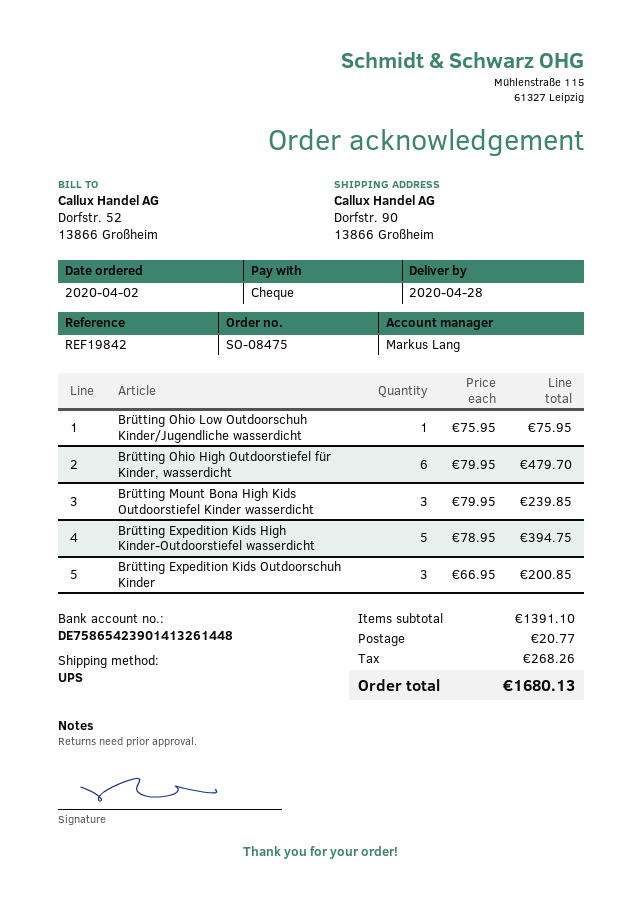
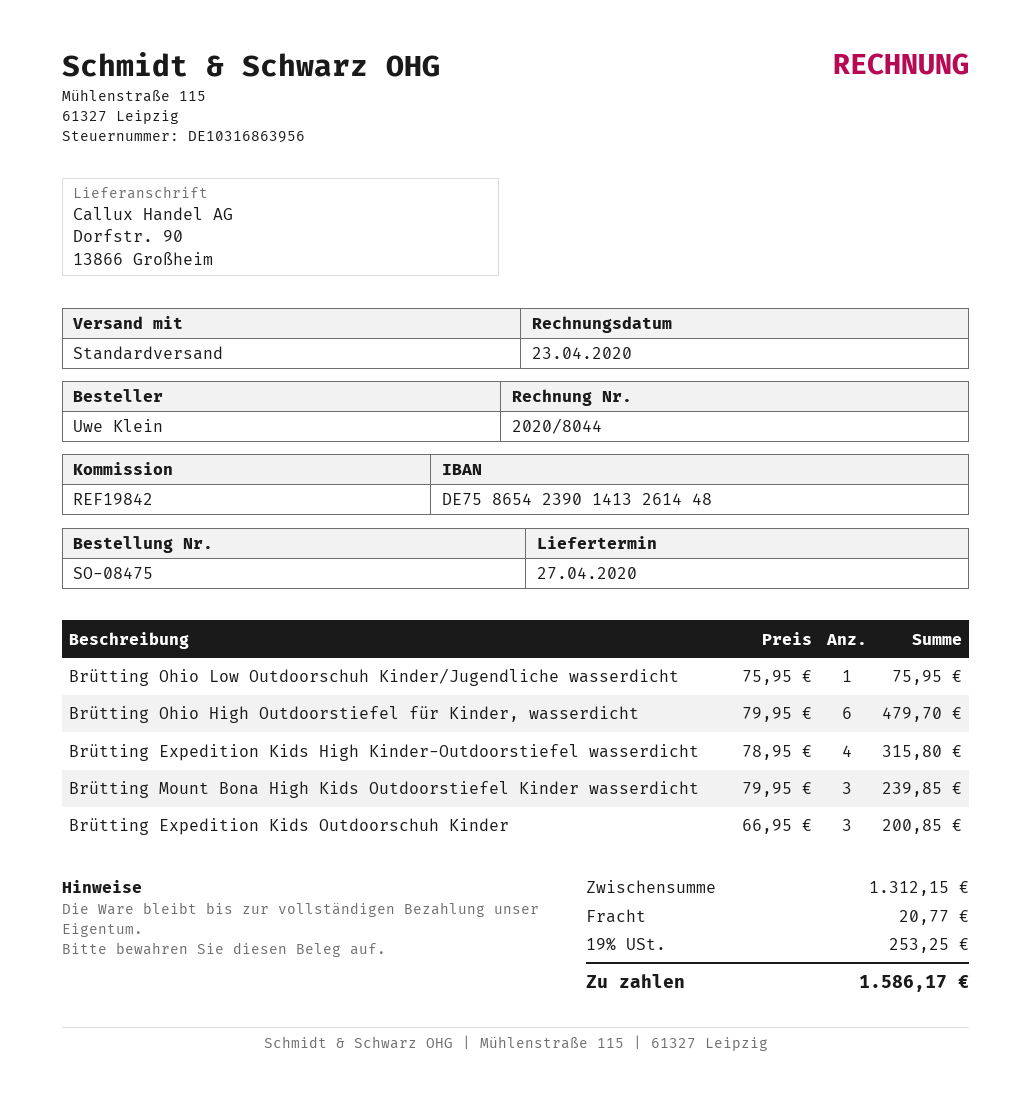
delivery date: 2020-04-28 -> 2020-04-27
shipping method: UPS -> standard
Brütting Expedition Kids High Kinder-Outdoorstiefel wasserdicht: 5 x 78.95 = 394.75 -> 4 x 78.95 = 315.80
subtotal: 1391.10 -> 1312.15
tax: 268.26 -> 253.25
total: 1680.13 -> 1586.17

